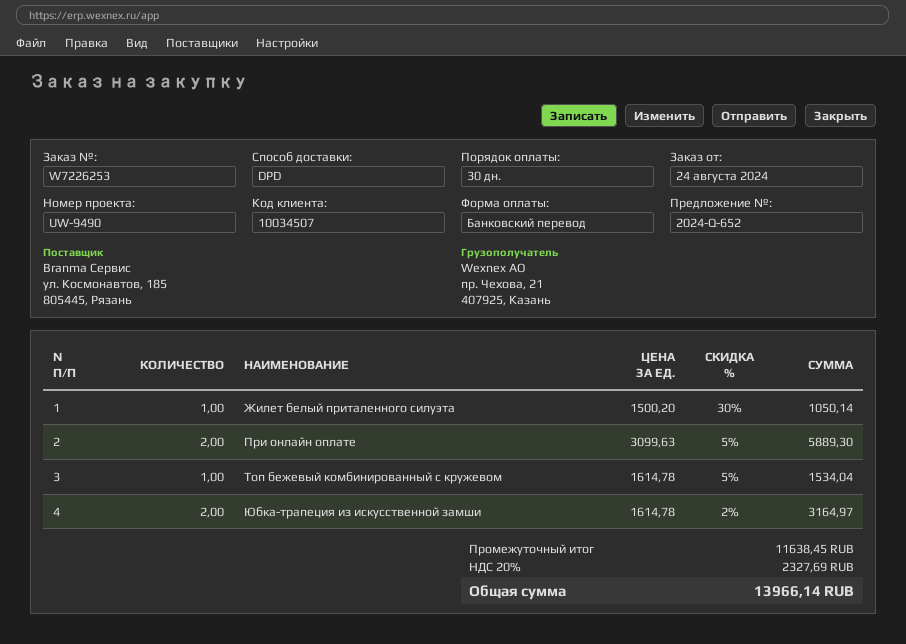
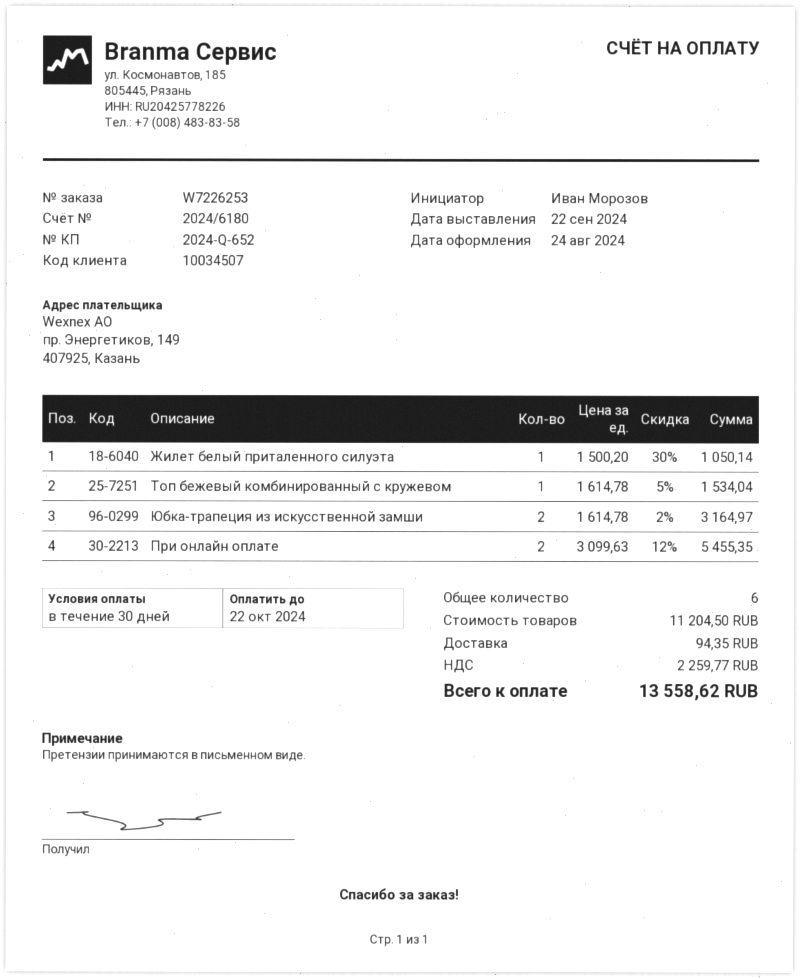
При онлайн оплате: 2 x 3099.63 - 5% = 5889.30 -> 2 x 3099.63 - 12% = 5455.35
subtotal: 11638.45 -> 11204.50
shipping: none -> 94.35
tax: 2327.69 -> 2259.77
total: 13966.14 -> 13558.62

